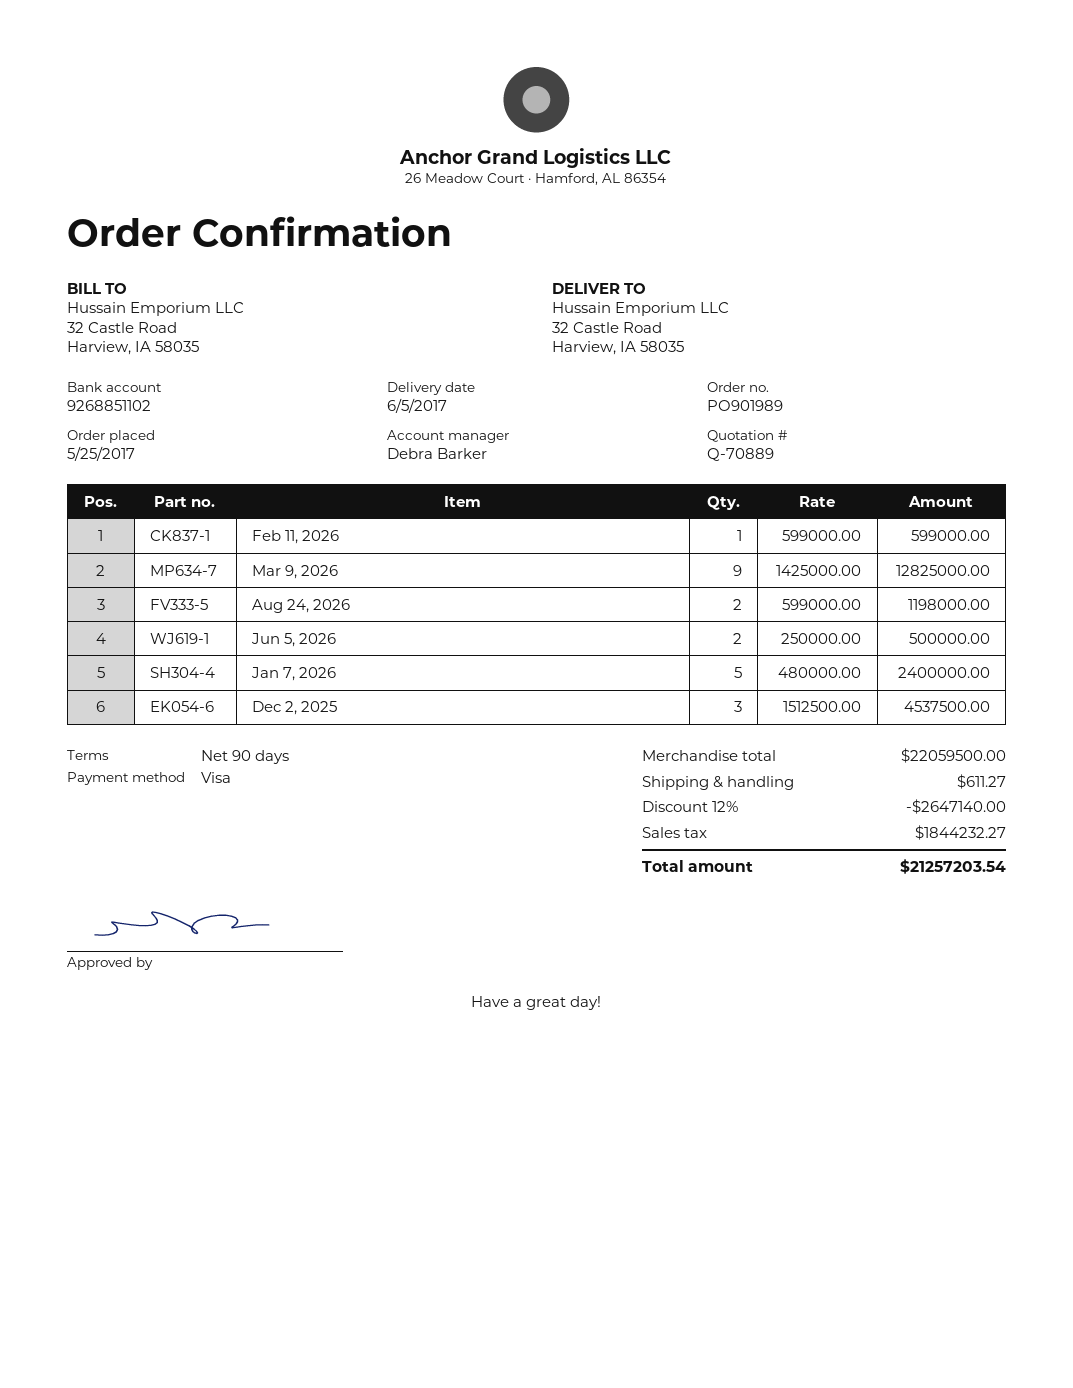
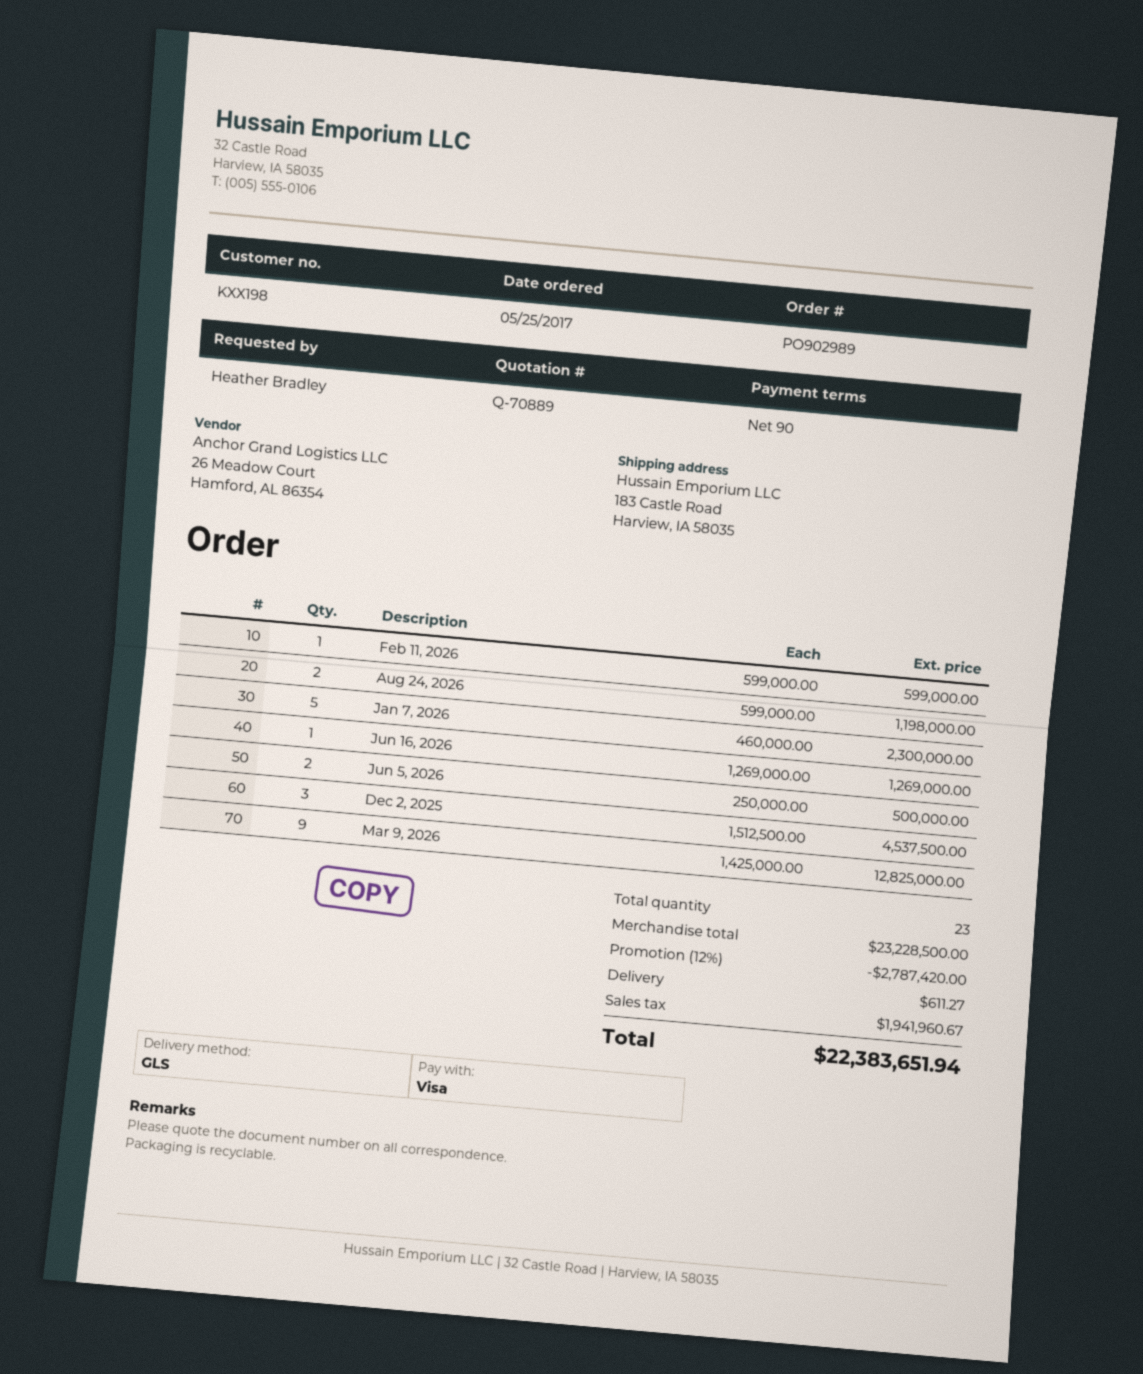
order number: PO901989 -> PO902989
ship to: 32 Castle Road, Harview, IA 58035 -> 183 Castle Road, Harview, IA 58035
Jan 7, 2026: 5 x 480000.00 = 2400000.00 -> 5 x 460000.00 = 2300000.00
Jun 16, 2026: none -> 1 x 1269000.00 = 1269000.00
subtotal: 22059500.00 -> 23228500.00
discount: 12% = 2647140.00 -> 12% = 2787420.00
tax: 1844232.27 -> 1941960.67
total: 21257203.54 -> 22383651.94

